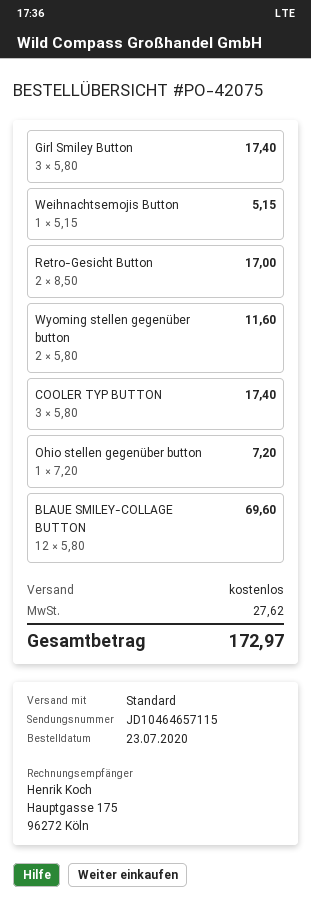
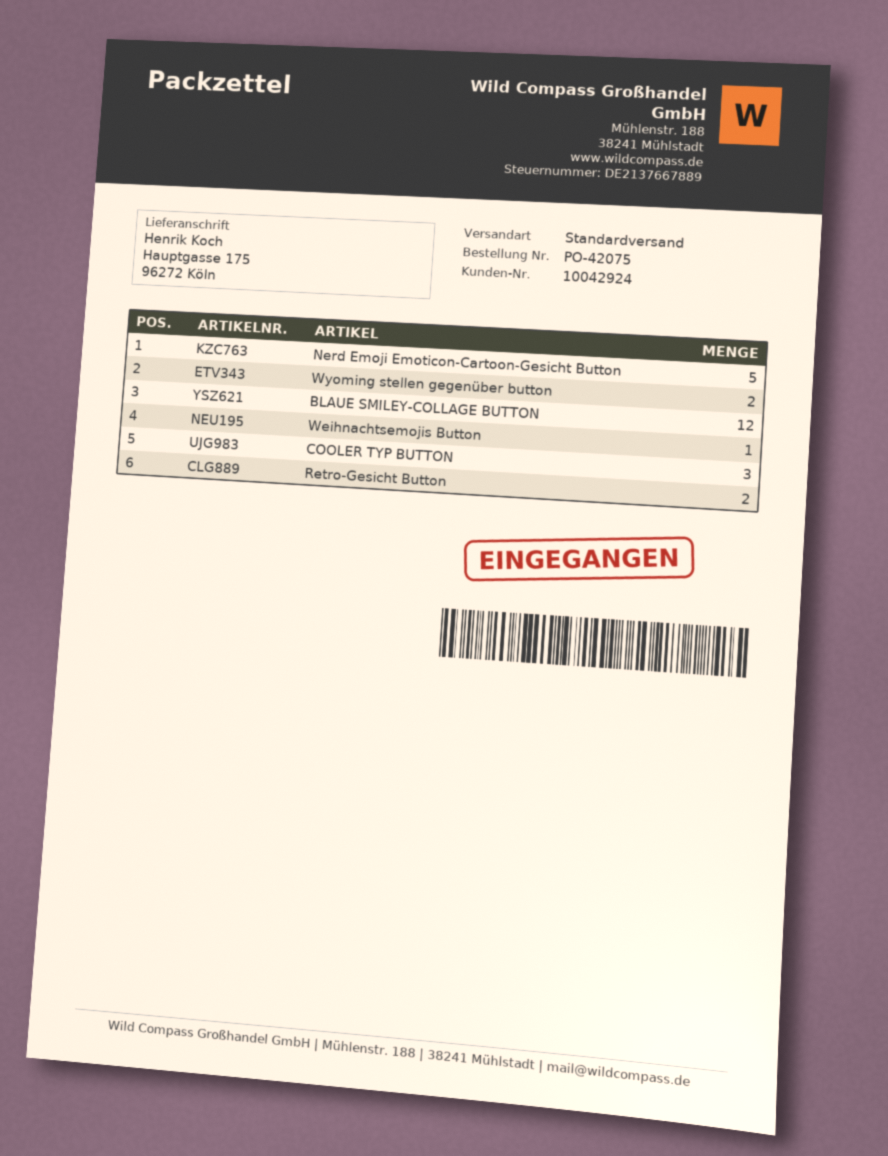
Girl Smiley Button: 3 -> none
Ohio stellen gegenüber button: 1 -> none
Nerd Emoji Emoticon-Cartoon-Gesicht Button: none -> 5

